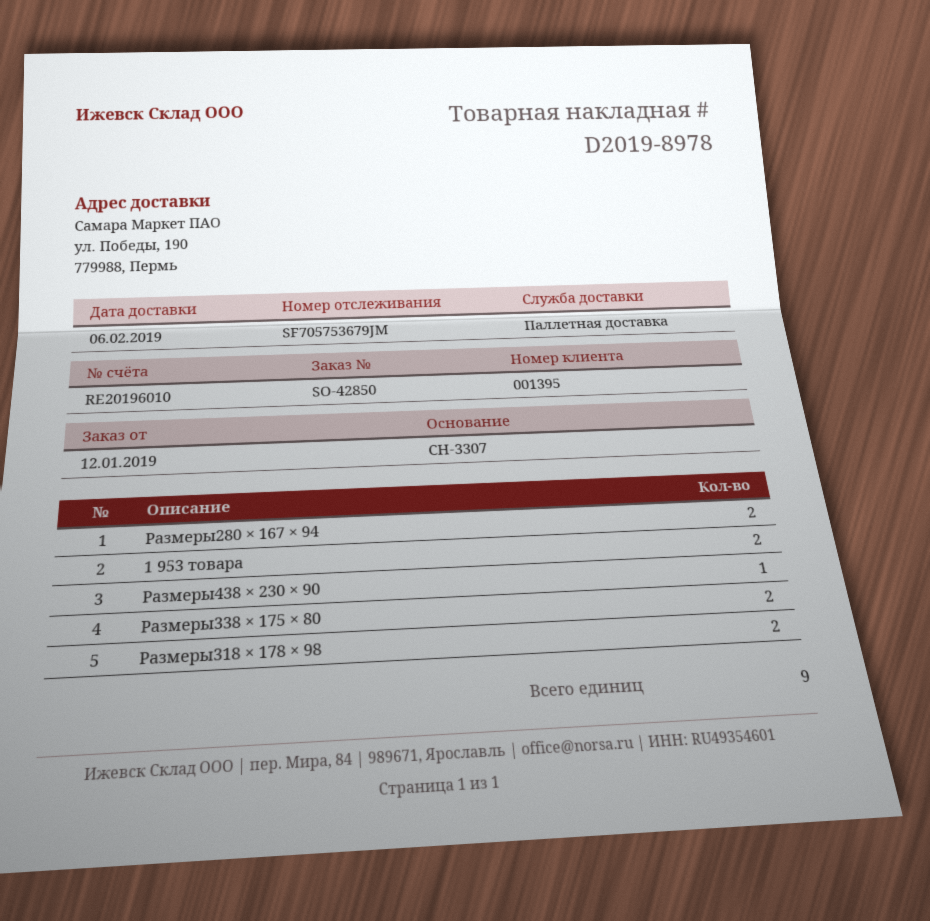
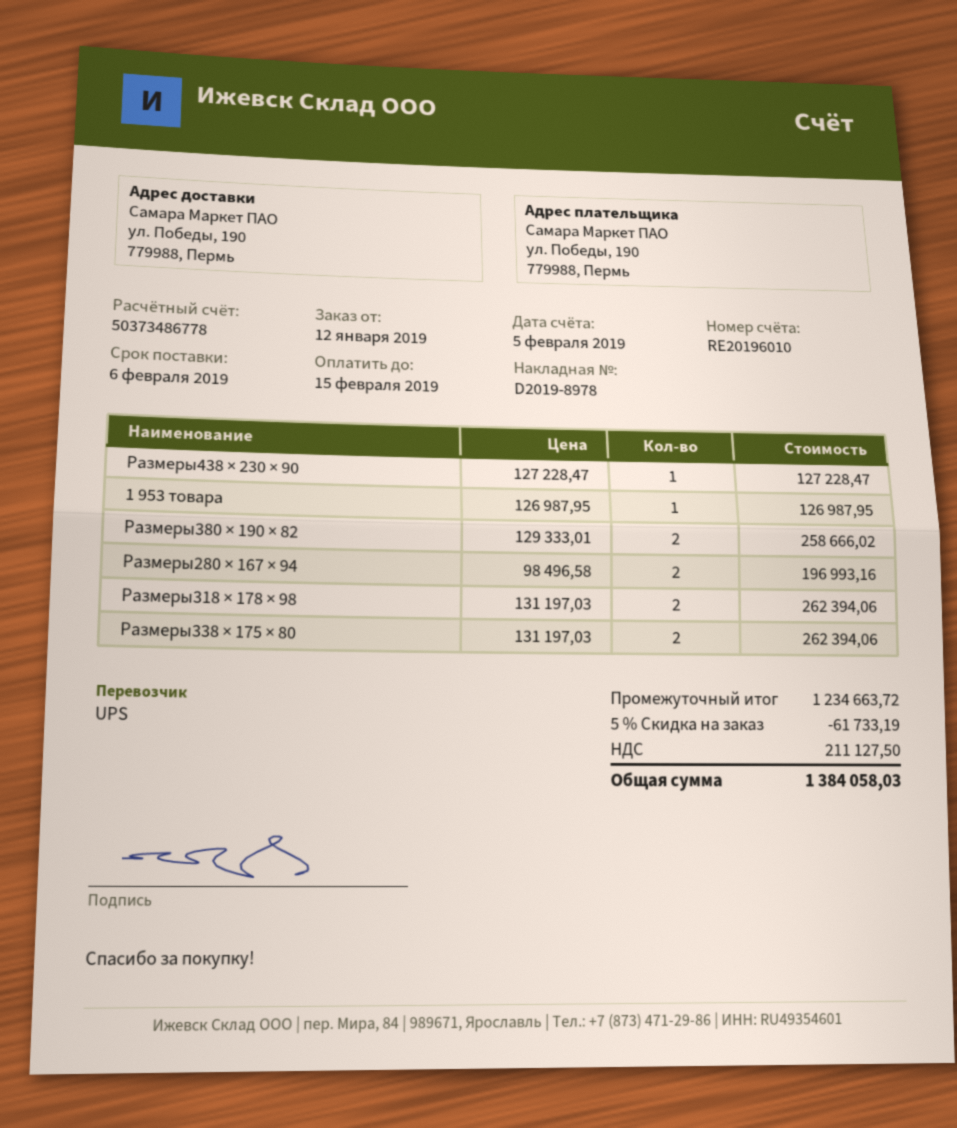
shipping method: pallet freight -> UPS
1 953 товара: 2 -> 1
Размеры380 × 190 × 82: none -> 2

